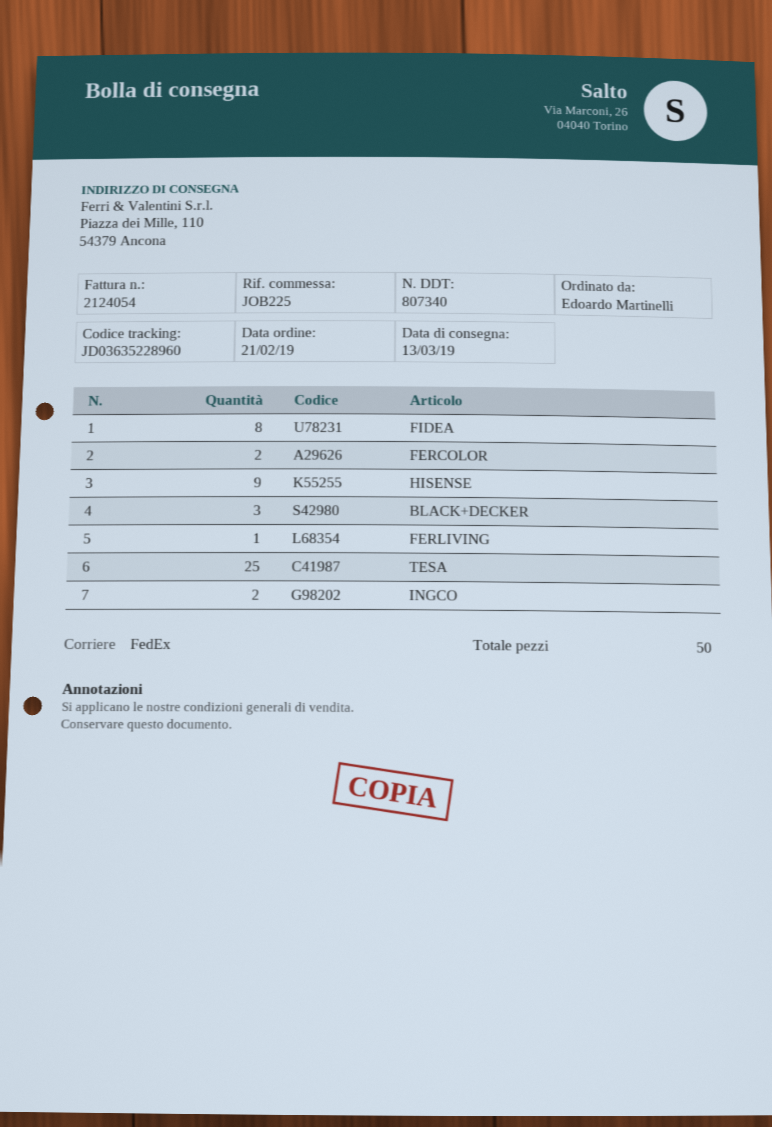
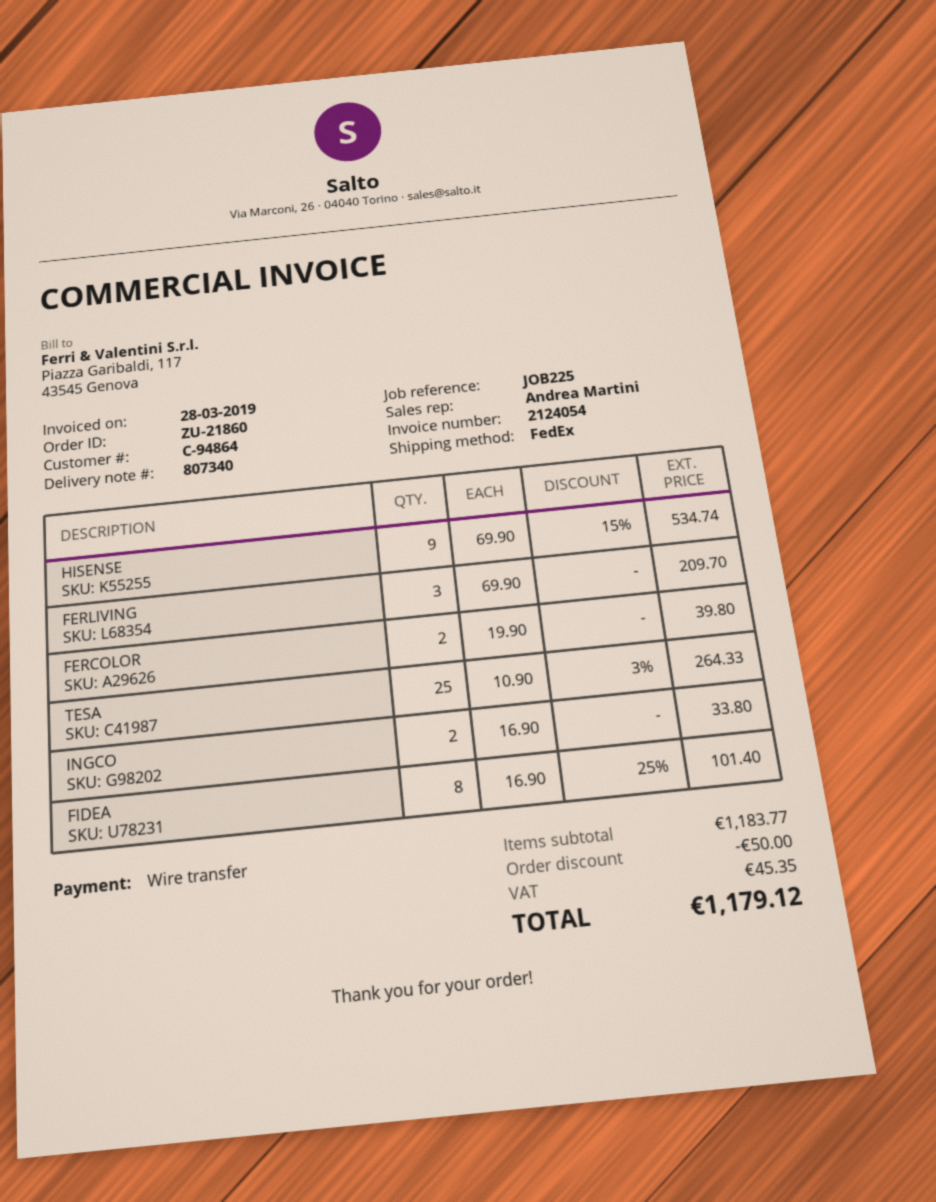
BLACK+DECKER: 3 -> none
FERLIVING: 1 -> 3

